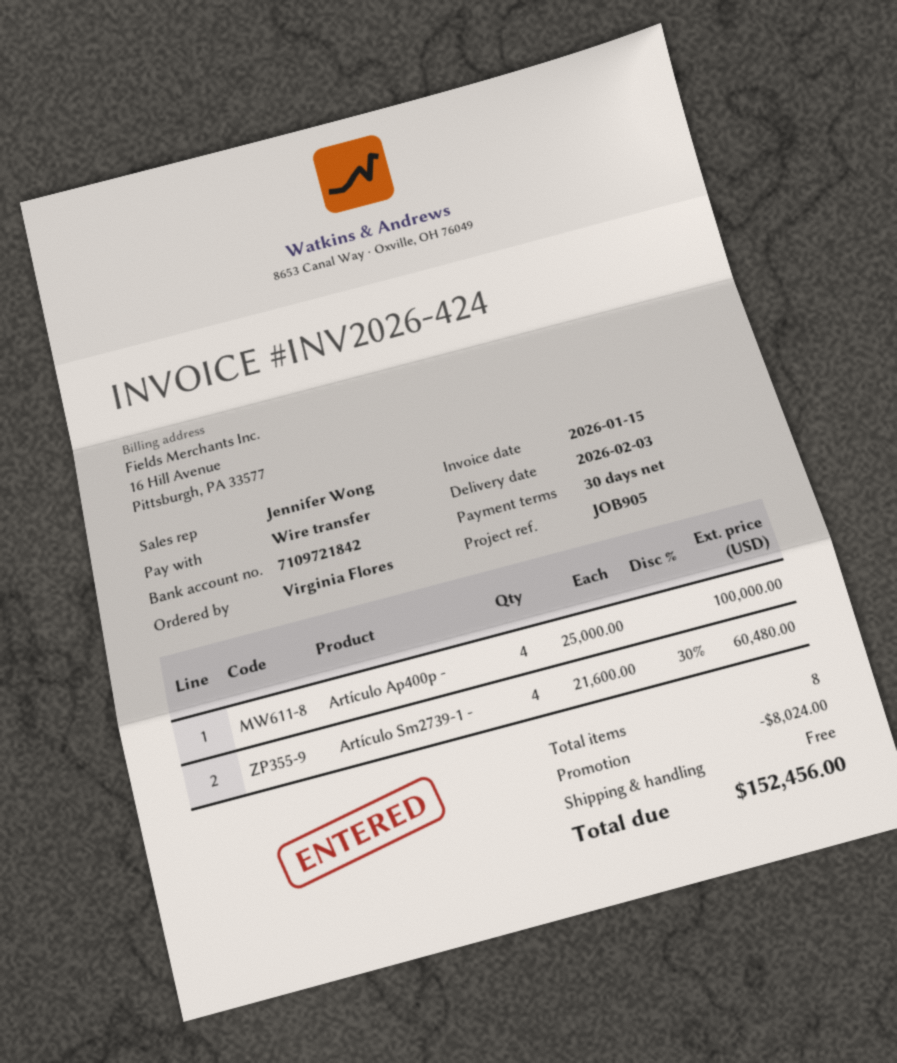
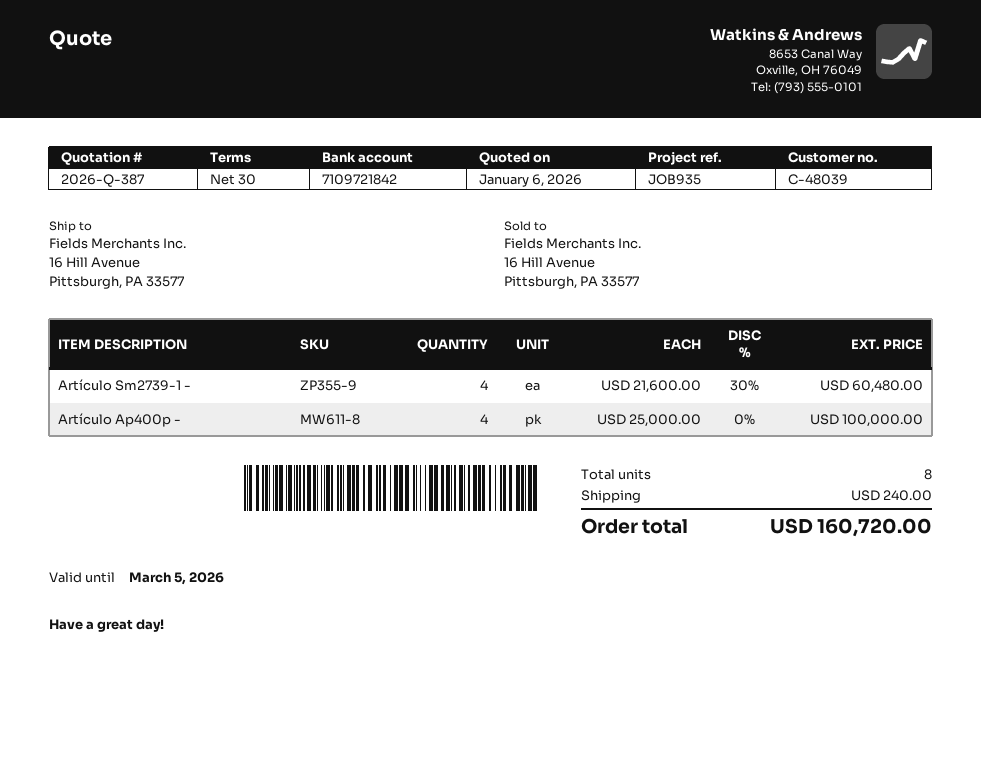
reference: JOB905 -> JOB935
discount: 8024.00 -> none
shipping: 0.00 -> 240.00
total: 152456.00 -> 160720.00

